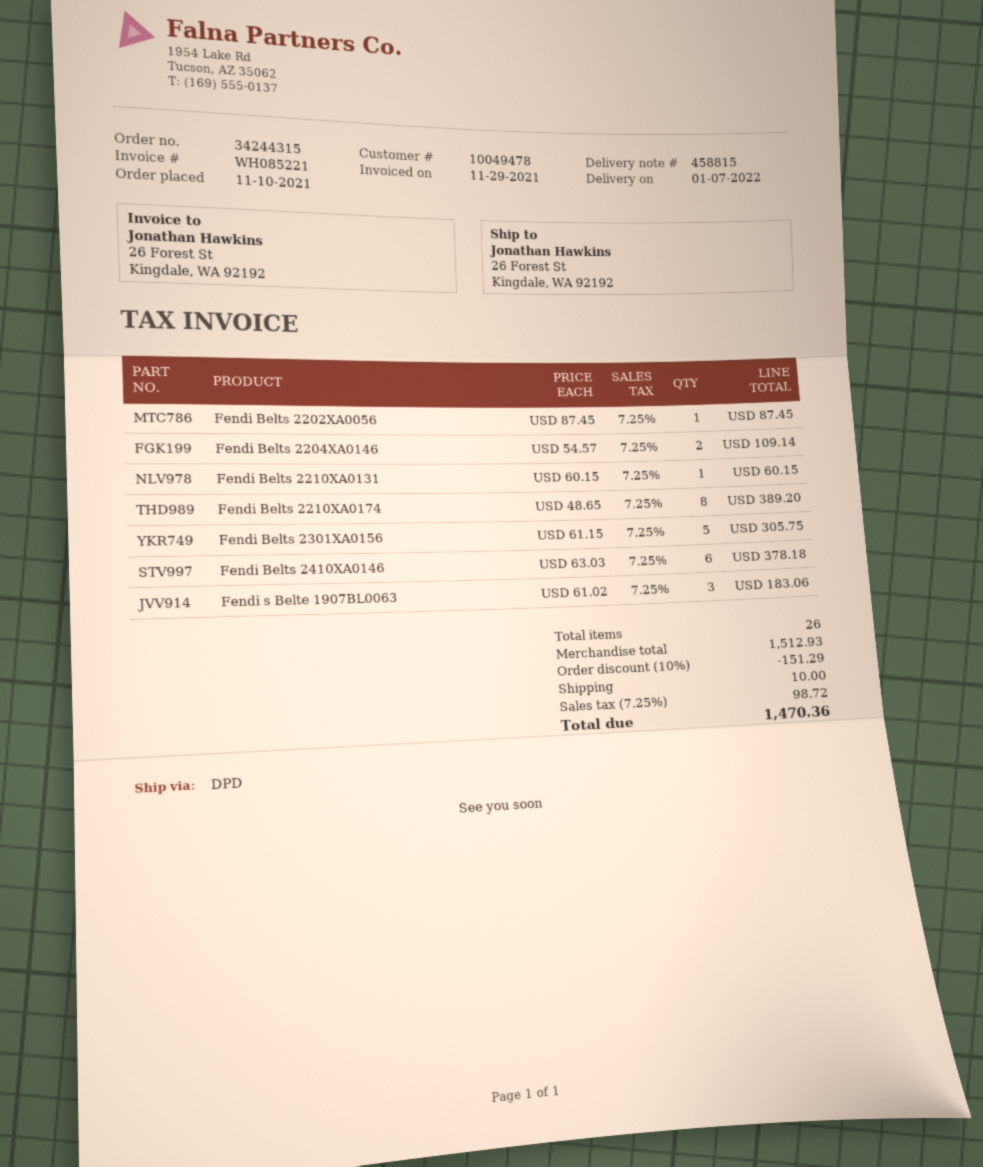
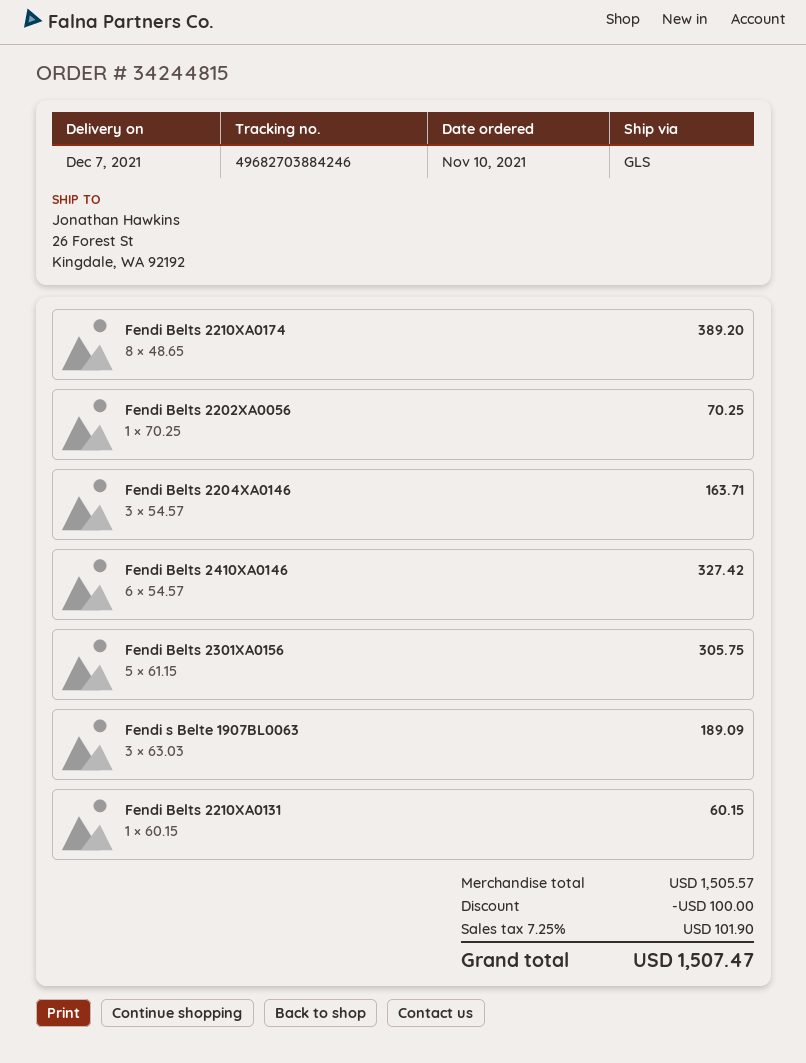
order number: 34244315 -> 34244815
delivery date: 2022-01-07 -> 2021-12-07
shipping method: DPD -> GLS
Fendi Belts 2202XA0056: 1 x 87.45 = 87.45 -> 1 x 70.25 = 70.25
Fendi Belts 2204XA0146: 2 x 54.57 = 109.14 -> 3 x 54.57 = 163.71
Fendi Belts 2410XA0146: 6 x 63.03 = 378.18 -> 6 x 54.57 = 327.42
Fendi s Belte 1907BL0063: 3 x 61.02 = 183.06 -> 3 x 63.03 = 189.09
subtotal: 1512.93 -> 1505.57
discount: 151.29 -> 100.00
shipping: 10.00 -> none
tax: 7.25% = 98.72 -> 7.25% = 101.90
total: 1470.36 -> 1507.47

